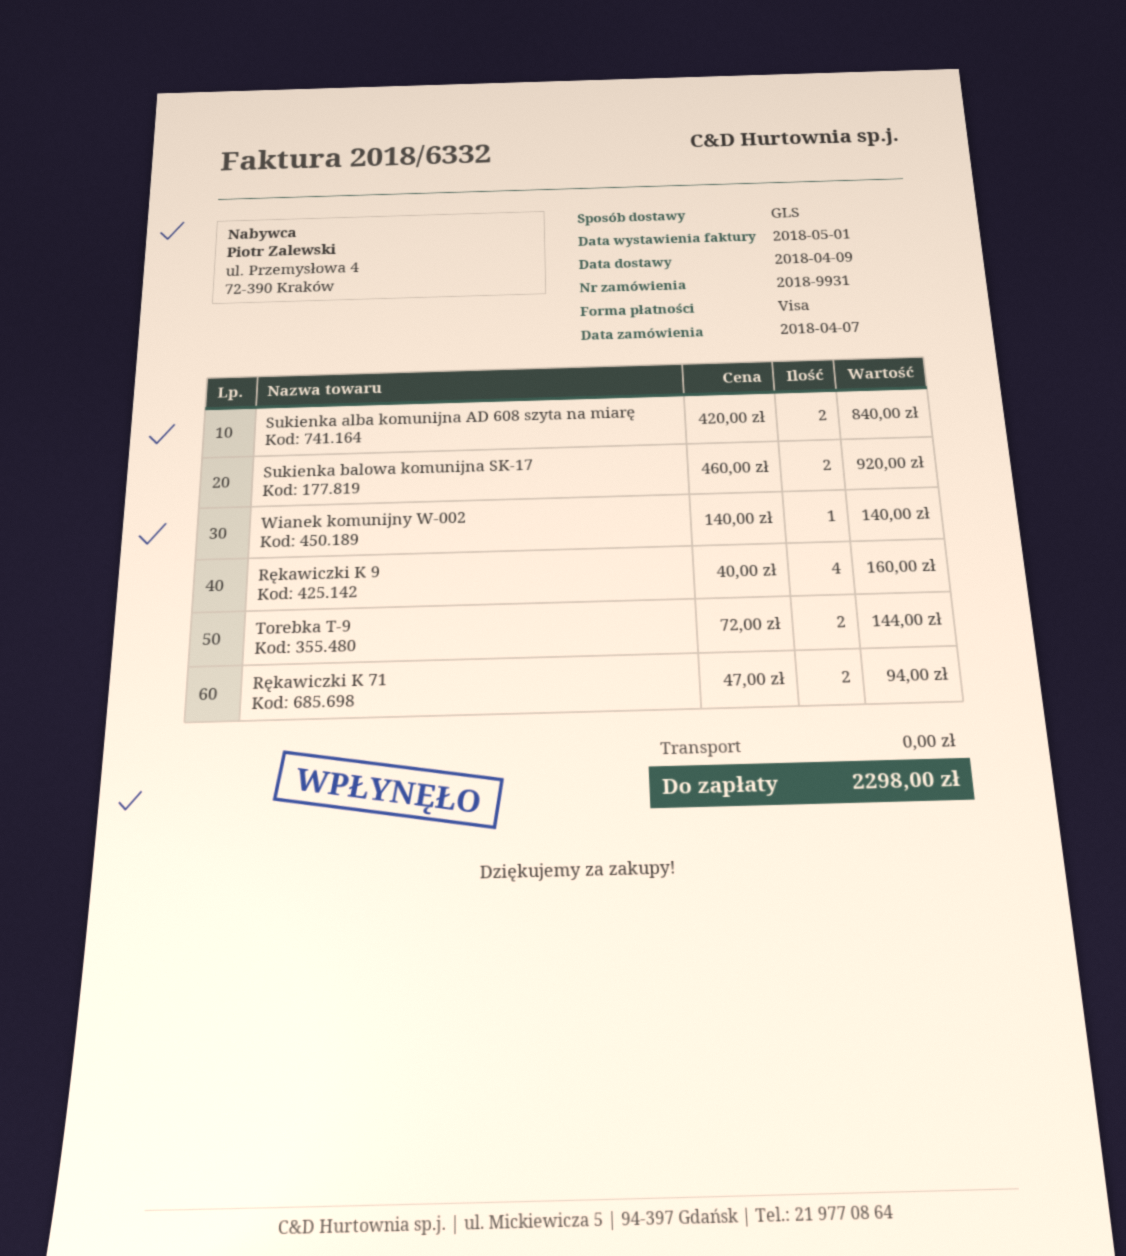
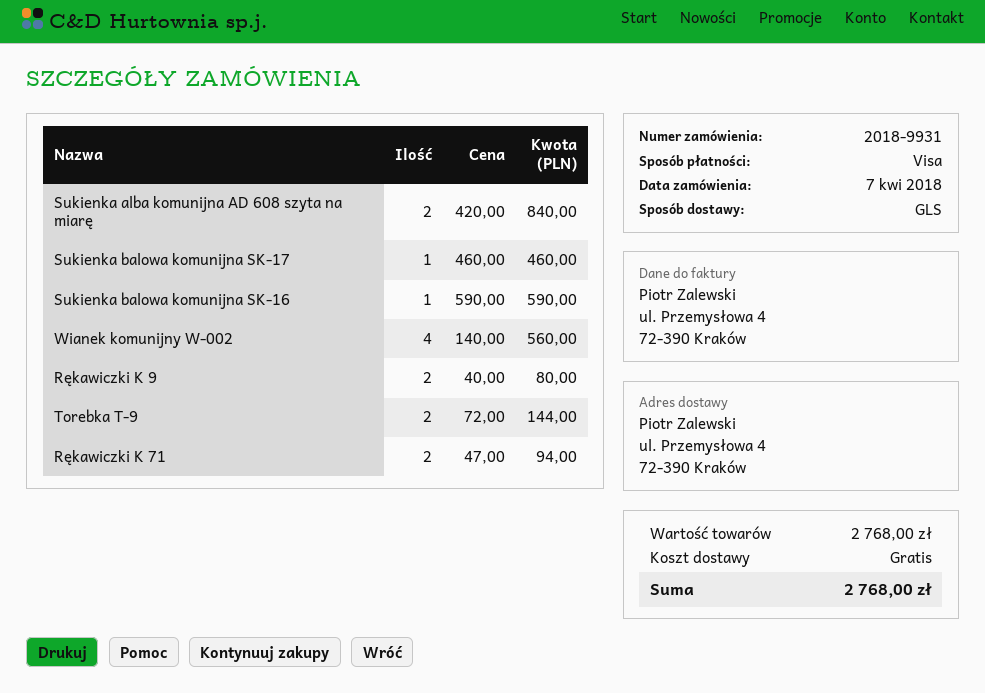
Sukienka balowa komunijna SK-17: 2 x 460.00 = 920.00 -> 1 x 460.00 = 460.00
Wianek komunijny W-002: 1 x 140.00 = 140.00 -> 4 x 140.00 = 560.00
Rękawiczki K 9: 4 x 40.00 = 160.00 -> 2 x 40.00 = 80.00
Sukienka balowa komunijna SK-16: none -> 1 x 590.00 = 590.00
total: 2298.00 -> 2768.00

